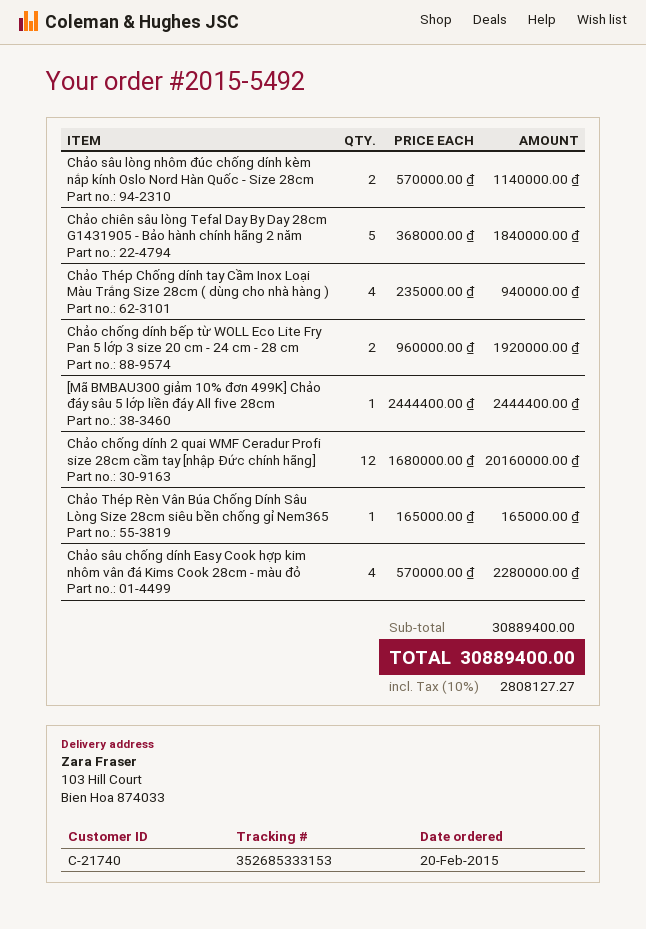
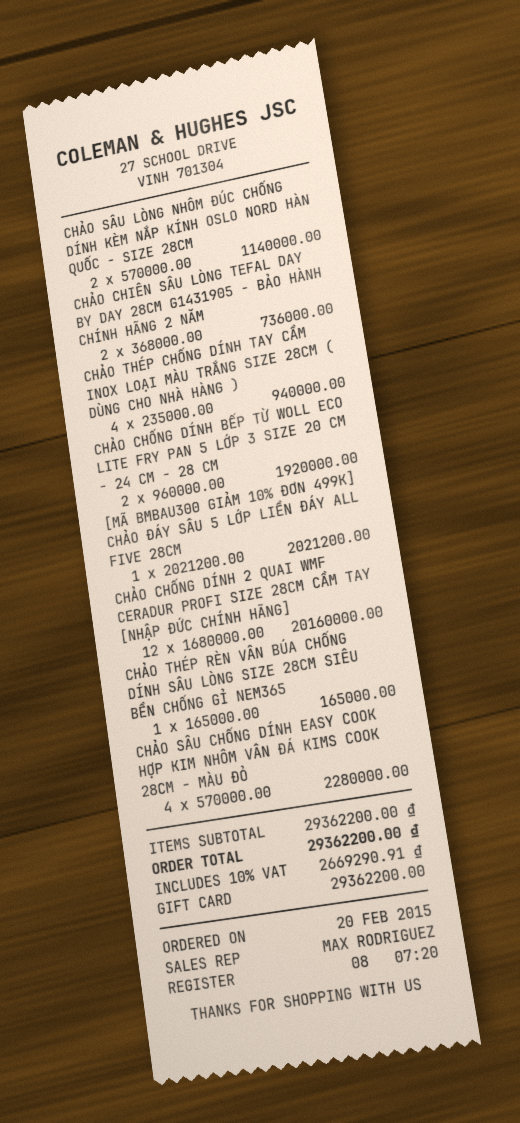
Chảo chiên sâu lòng Tefal Day By Day 28cm G1431905 - Bảo hành chính hãng 2 năm: 5 x 368000.00 = 1840000.00 -> 2 x 368000.00 = 736000.00
[Mã BMBAU300 giảm 10% đơn 499K] Chảo đáy sâu 5 lớp liền đáy All five 28cm: 1 x 2444400.00 = 2444400.00 -> 1 x 2021200.00 = 2021200.00
subtotal: 30889400.00 -> 29362200.00
tax: 10% = 2808127.27 -> 10% = 2669290.91
total: 30889400.00 -> 29362200.00

